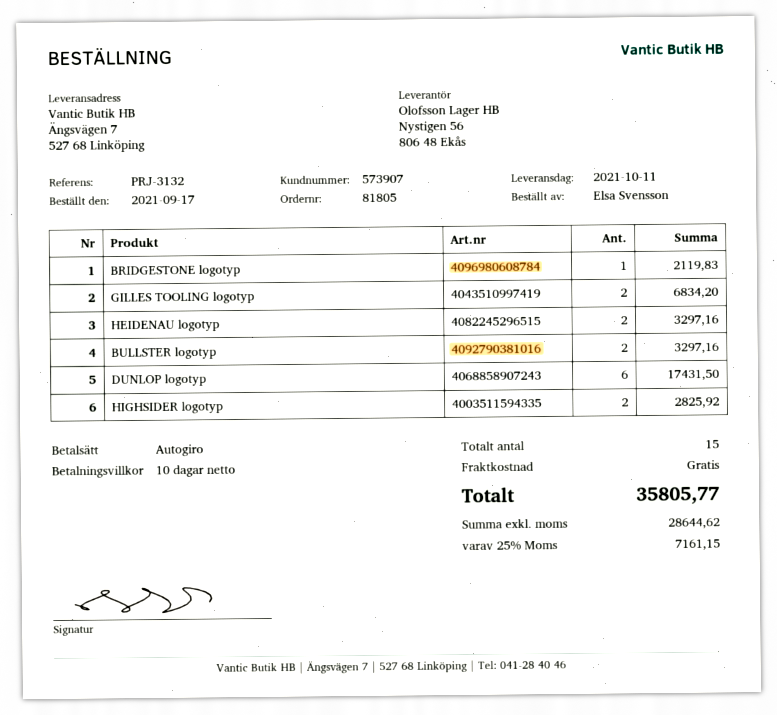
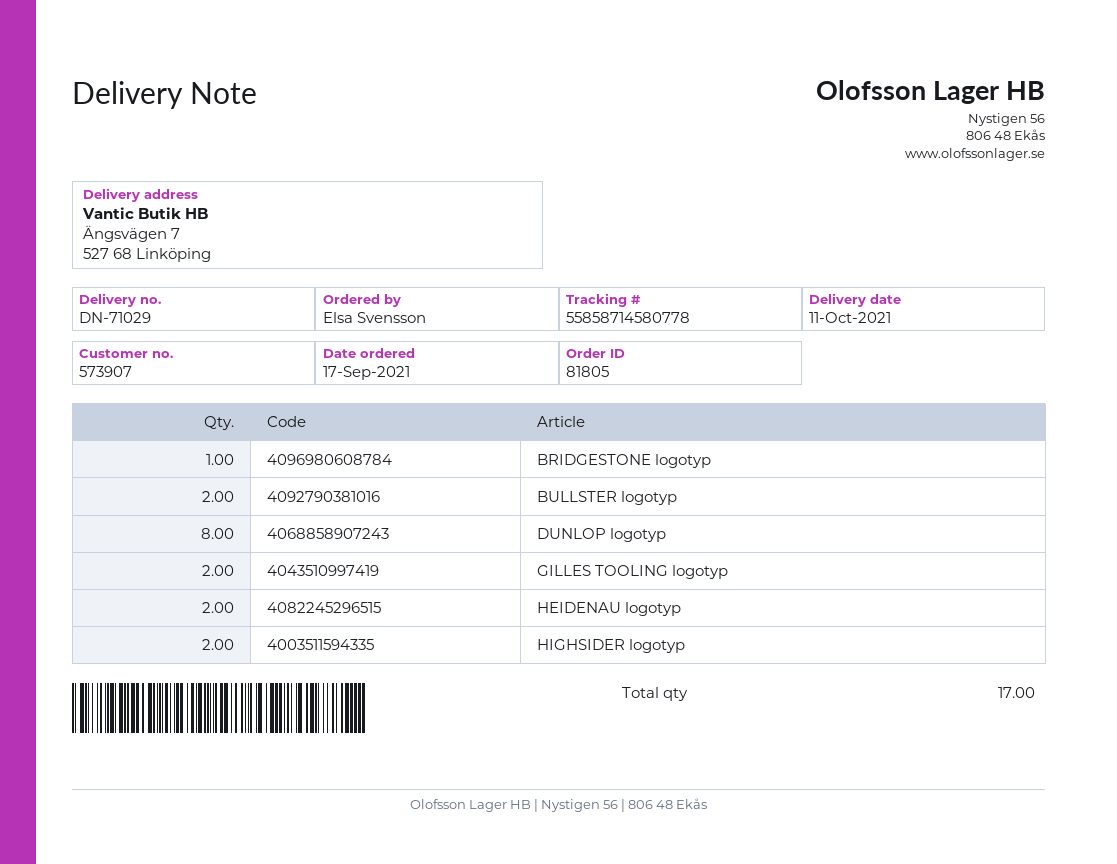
DUNLOP logotyp: 6 -> 8
total quantity: 15 -> 17

